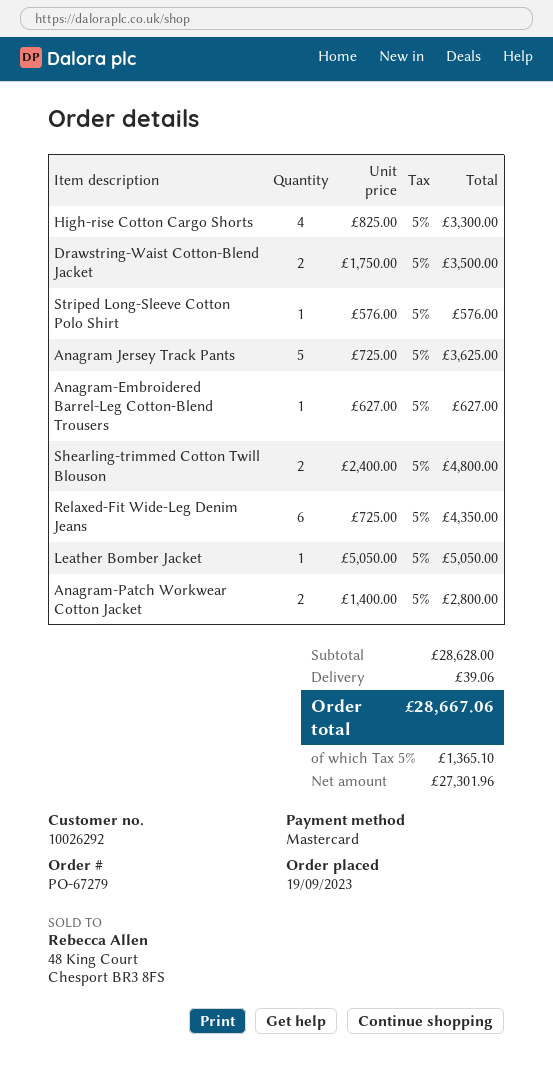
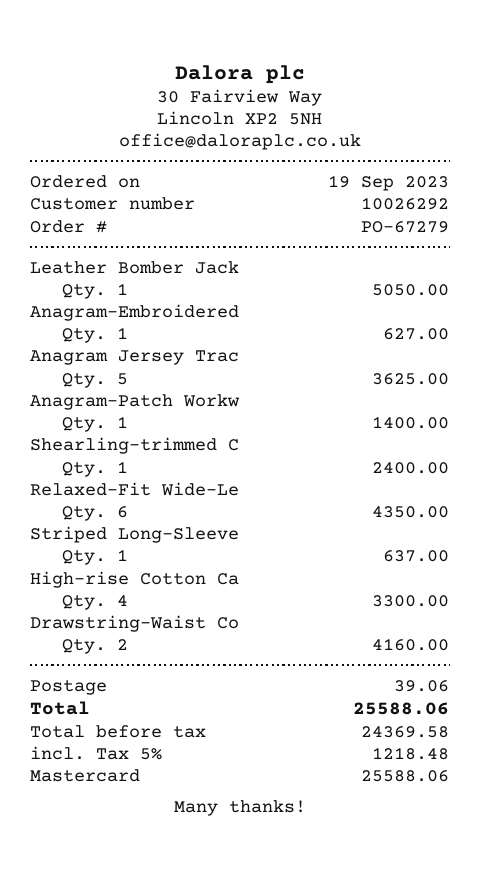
Drawstring-Waist Cotton-Blend Jacket: 2 for 3500.00 -> 2 for 4160.00
Striped Long-Sleeve Cotton Polo Shirt: 1 for 576.00 -> 1 for 637.00
Shearling-trimmed Cotton Twill Blouson: 2 for 4800.00 -> 1 for 2400.00
Anagram-Patch Workwear Cotton Jacket: 2 for 2800.00 -> 1 for 1400.00
net: 27301.96 -> 24369.58
tax: 5% = 1365.10 -> 5% = 1218.48
total: 28667.06 -> 25588.06

